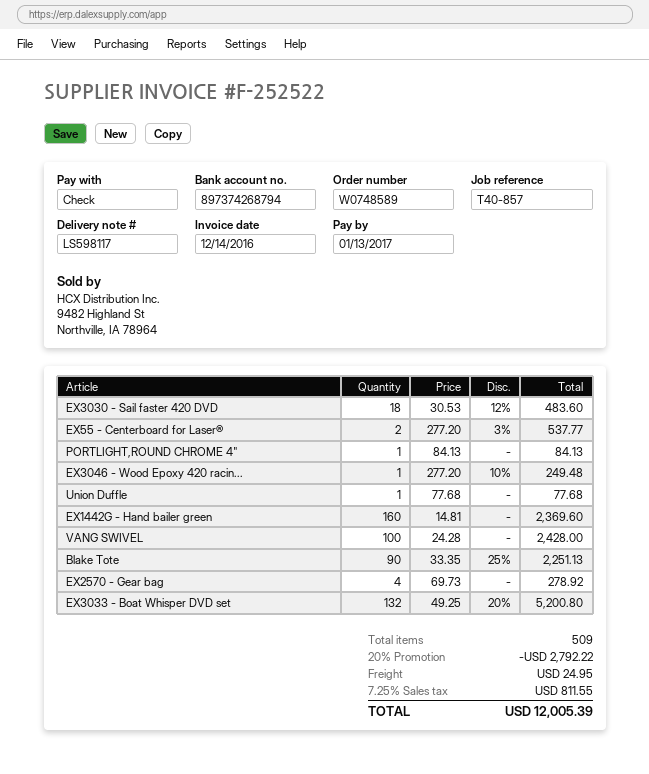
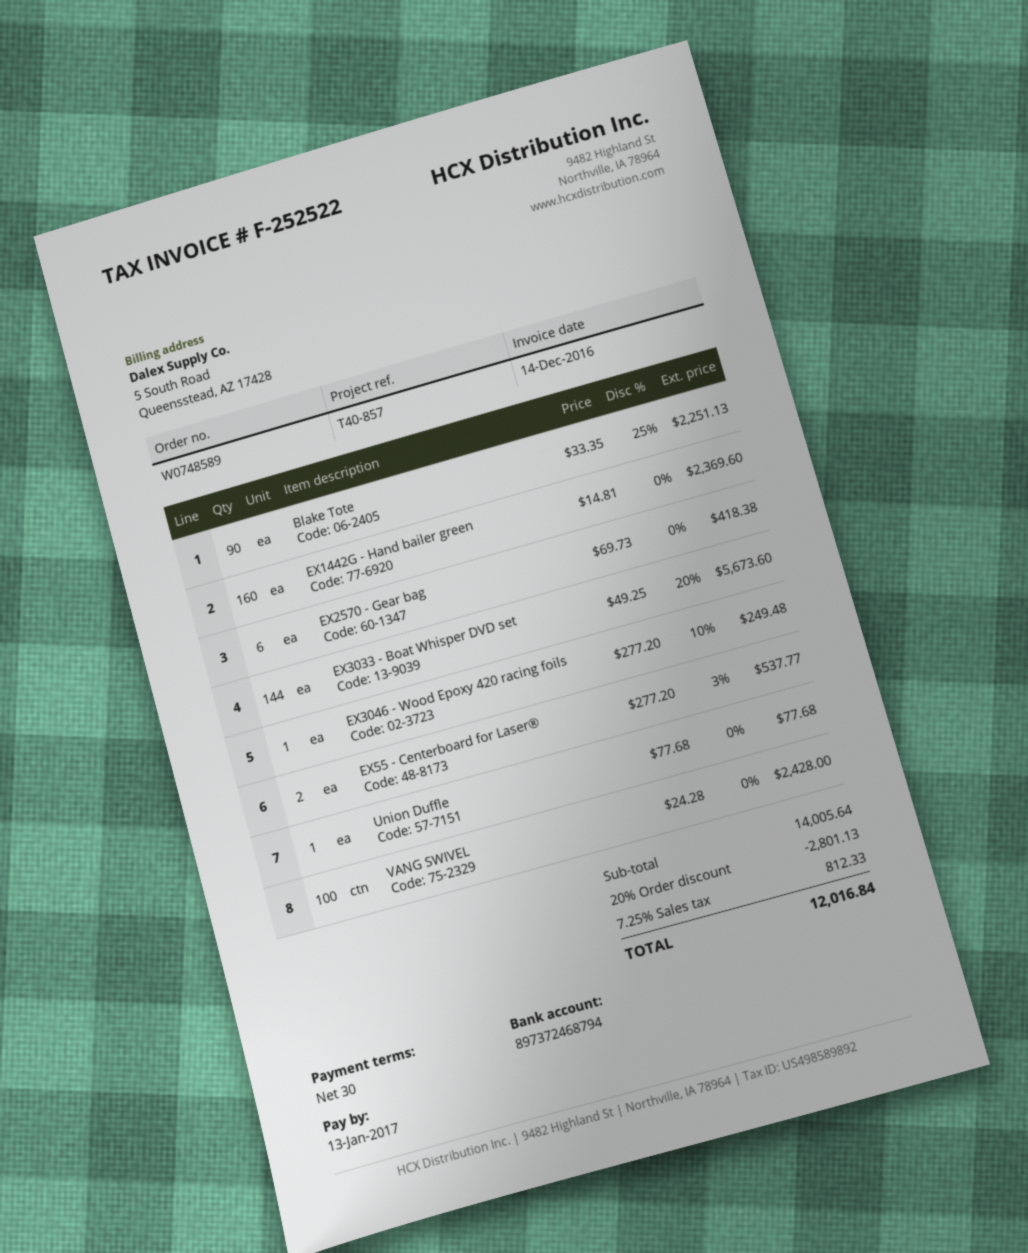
bank account: 897374268794 -> 897372468794
EX3030 - Sail faster 420 DVD: 18 x 30.53 - 12% = 483.60 -> none
PORTLIGHT,ROUND CHROME 4": 1 x 84.13 = 84.13 -> none
EX2570 - Gear bag: 4 x 69.73 = 278.92 -> 6 x 69.73 = 418.38
EX3033 - Boat Whisper DVD set: 132 x 49.25 - 20% = 5200.80 -> 144 x 49.25 - 20% = 5673.60
discount: 20% = 2792.22 -> 20% = 2801.13
shipping: 24.95 -> none
tax: 7.25% = 811.55 -> 7.25% = 812.33
total: 12005.39 -> 12016.84

